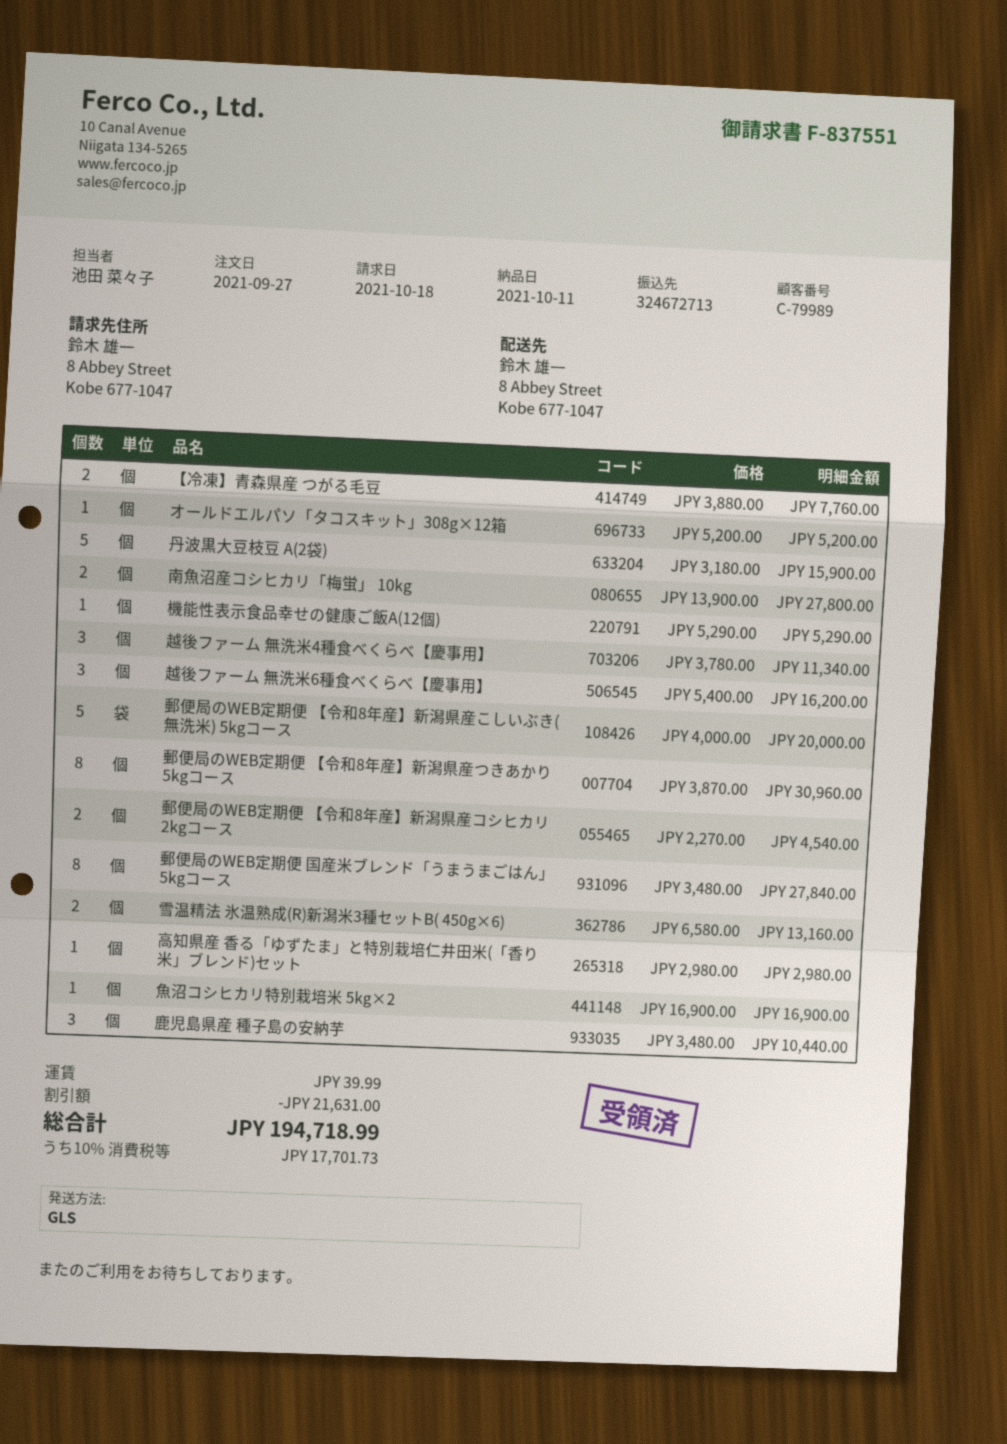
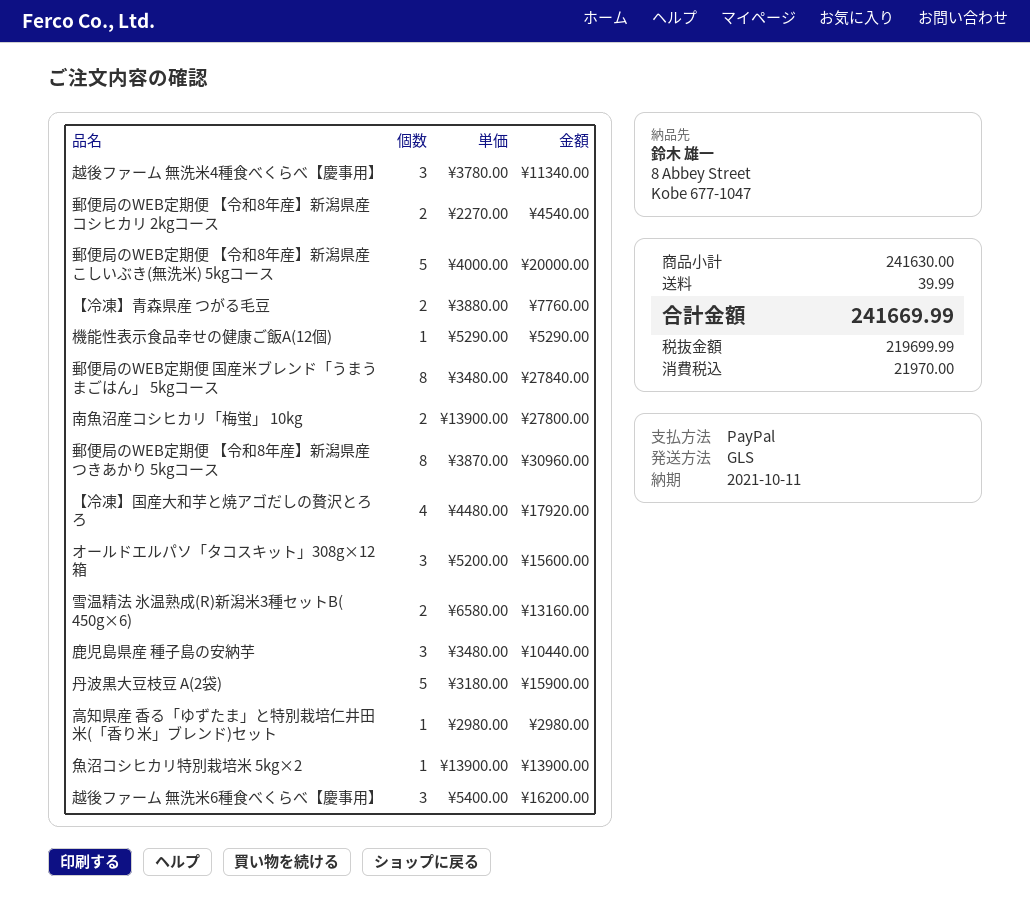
オールドエルパソ「タコスキット」308g×12箱: 1 x 5200.00 = 5200.00 -> 3 x 5200.00 = 15600.00
魚沼コシヒカリ特別栽培米 5kg×2: 1 x 16900.00 = 16900.00 -> 1 x 13900.00 = 13900.00
【冷凍】国産大和芋と焼アゴだしの贅沢とろろ: none -> 4 x 4480.00 = 17920.00
discount: 21631.00 -> none
tax: 17701.73 -> 21970.00
total: 194718.99 -> 241669.99

